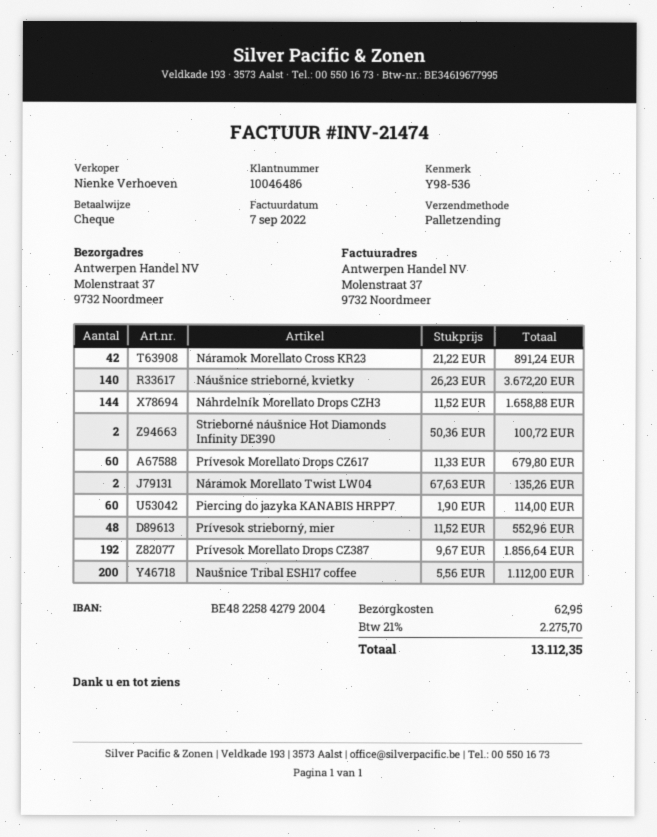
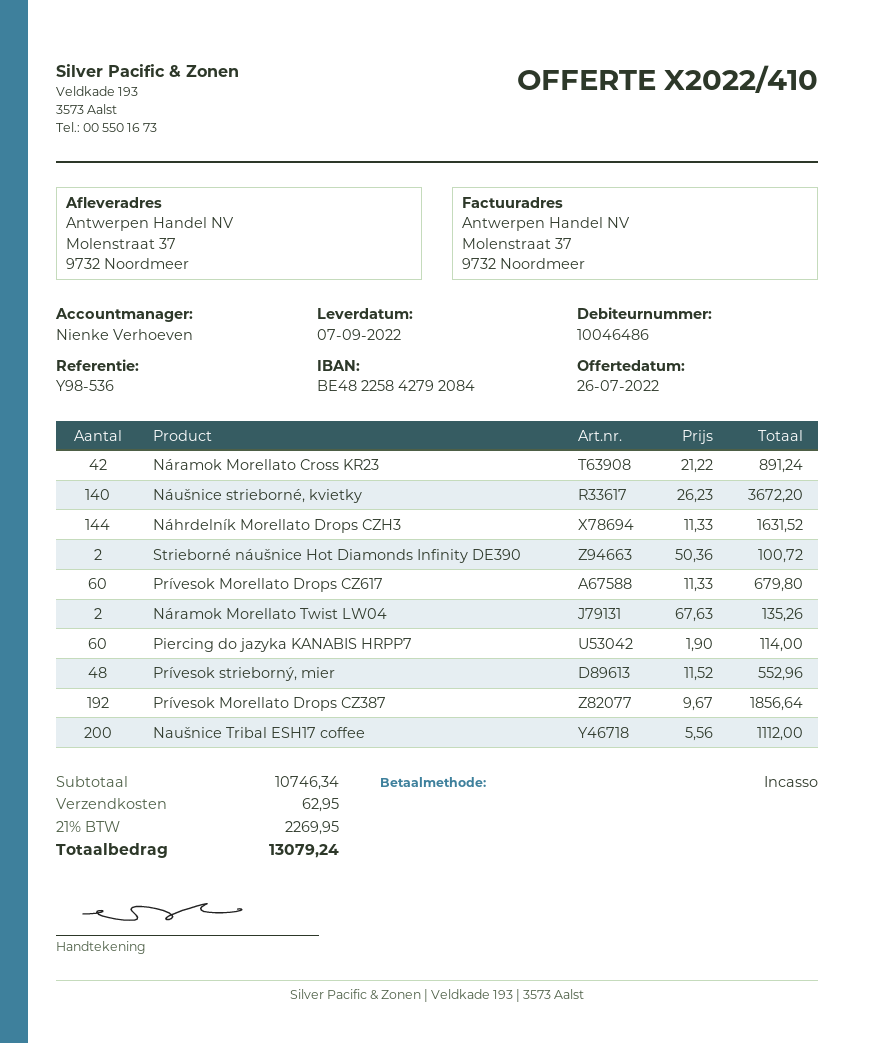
payment method: cheque -> direct debit
bank account: BE48225842792004 -> BE48225842792084
Náhrdelník Morellato Drops CZH3: 144 x 11.52 = 1658.88 -> 144 x 11.33 = 1631.52
tax: 21% = 2275.70 -> 21% = 2269.95
total: 13112.35 -> 13079.24

